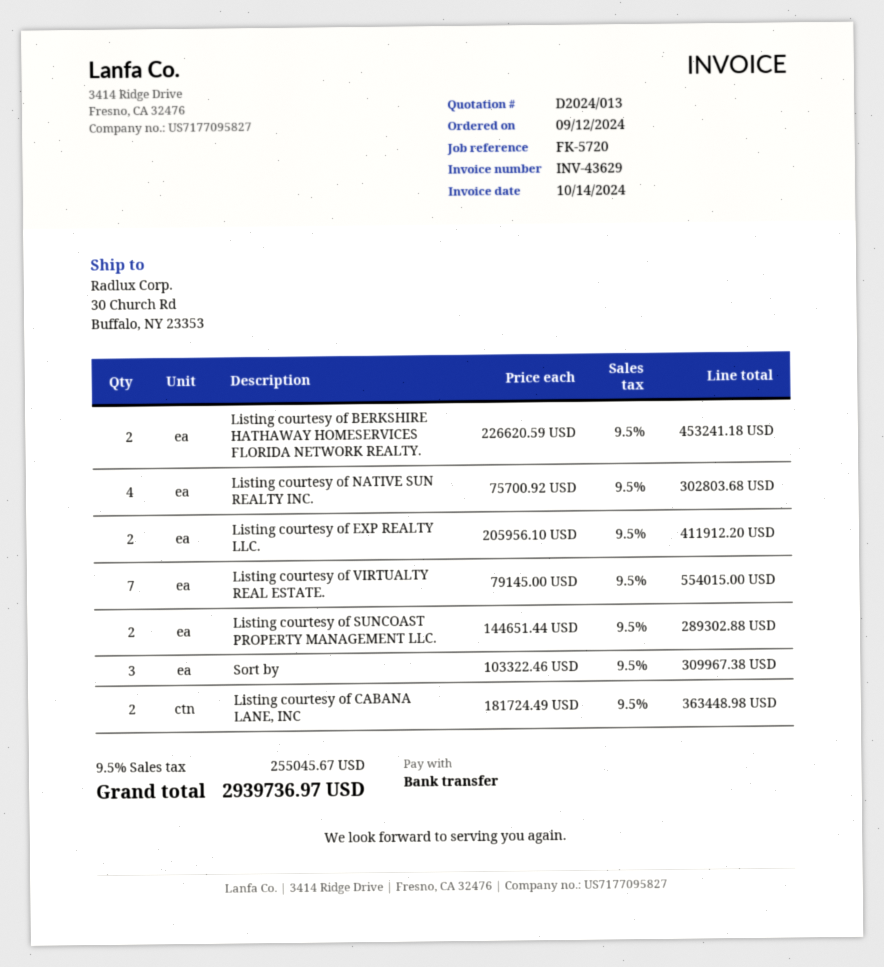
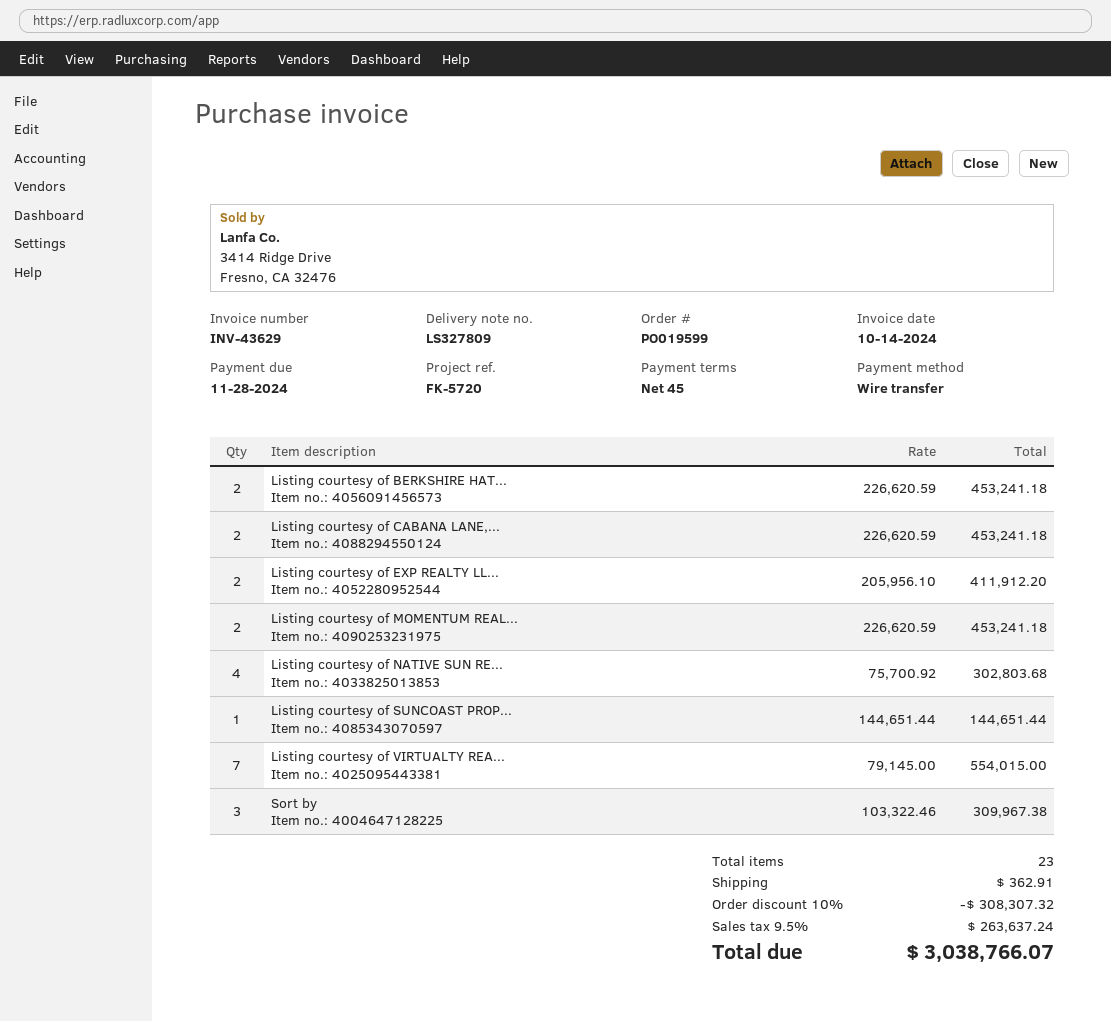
Listing courtesy of SUNCOAST PROPERTY MANAGEMENT LLC.: 2 x 144651.44 = 289302.88 -> 1 x 144651.44 = 144651.44
Listing courtesy of CABANA LANE, INC: 2 x 181724.49 = 363448.98 -> 2 x 226620.59 = 453241.18
Listing courtesy of MOMENTUM REAL...: none -> 2 x 226620.59 = 453241.18
discount: none -> 10% = 308307.32
shipping: none -> 362.91
tax: 9.5% = 255045.67 -> 9.5% = 263637.24
total: 2939736.97 -> 3038766.07

